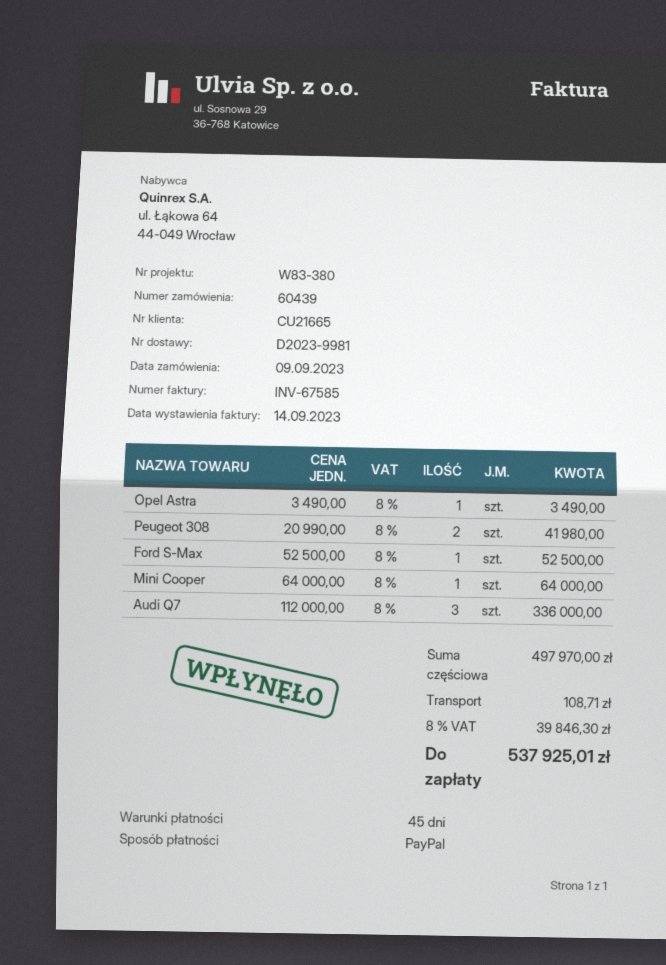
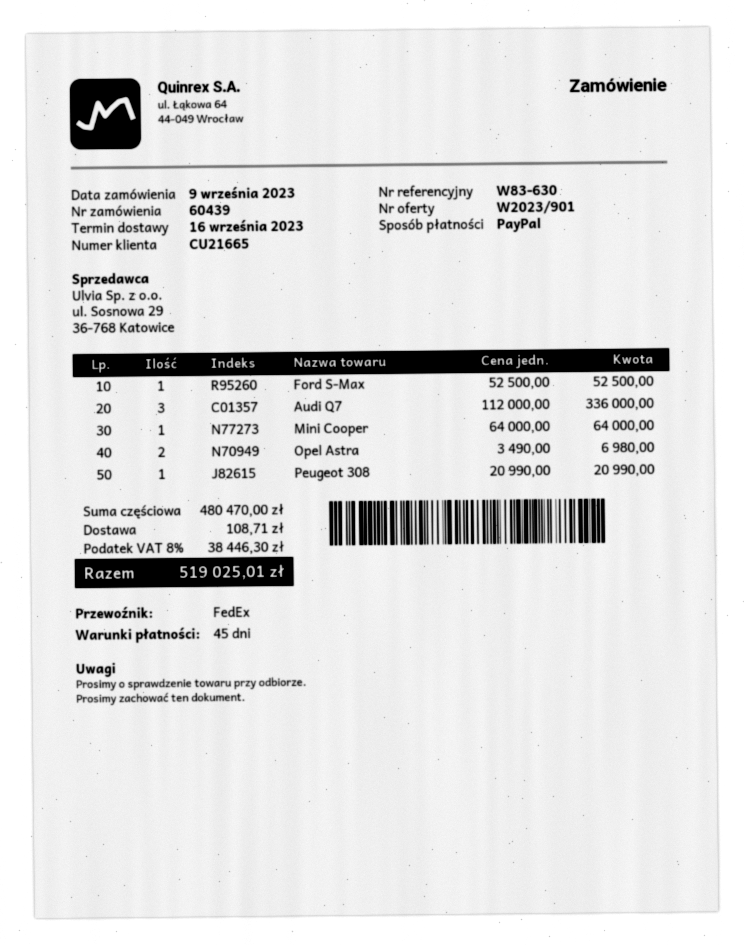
reference: W83-380 -> W83-630
Opel Astra: 1 x 3490.00 = 3490.00 -> 2 x 3490.00 = 6980.00
Peugeot 308: 2 x 20990.00 = 41980.00 -> 1 x 20990.00 = 20990.00
subtotal: 497970.00 -> 480470.00
tax: 8% = 39846.30 -> 8% = 38446.30
total: 537925.01 -> 519025.01

